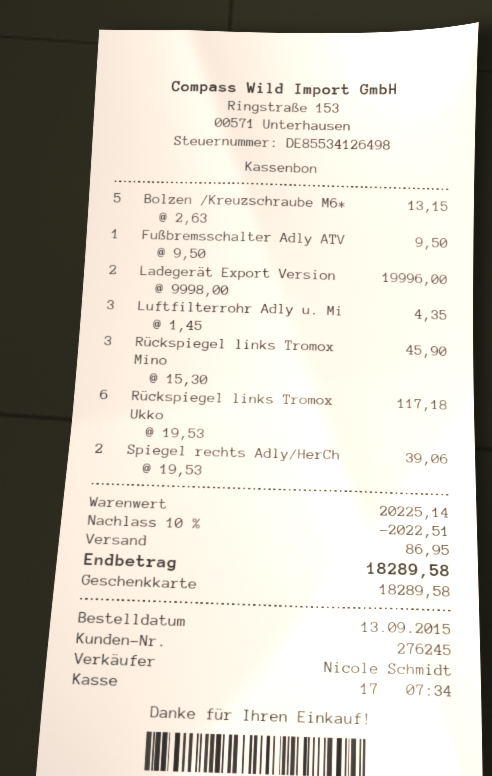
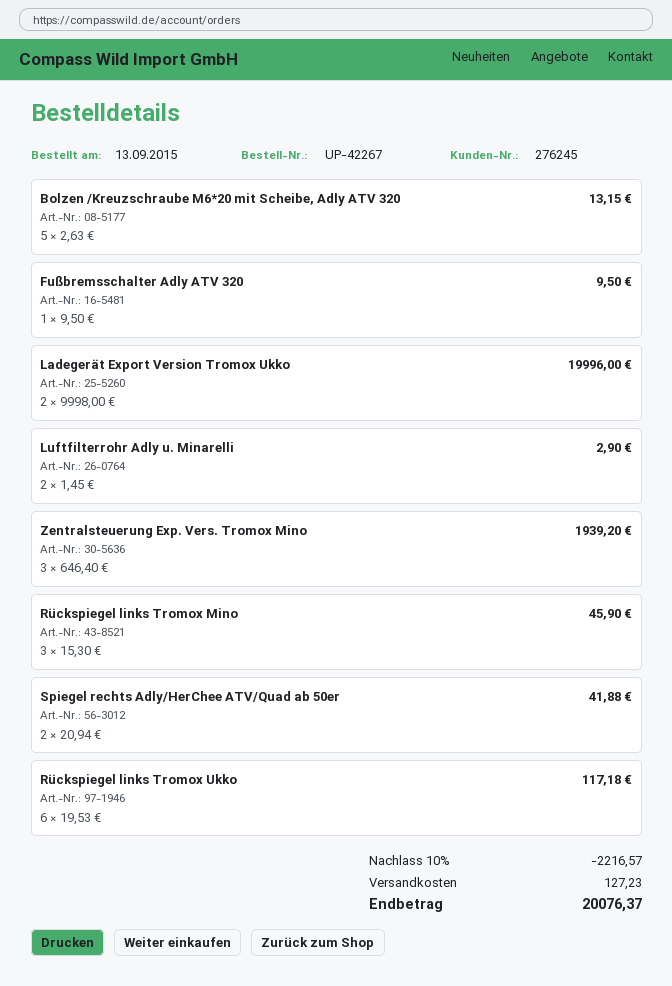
Luftfilterrohr Adly u. Mi: 3 x 1.45 = 4.35 -> 2 x 1.45 = 2.90
Spiegel rechts Adly/HerCh: 2 x 19.53 = 39.06 -> 2 x 20.94 = 41.88
Zentralsteuerung Exp. Vers. Tromox Mino: none -> 3 x 646.40 = 1939.20
discount: 10% = 2022.51 -> 10% = 2216.57
shipping: 86.95 -> 127.23
total: 18289.58 -> 20076.37

